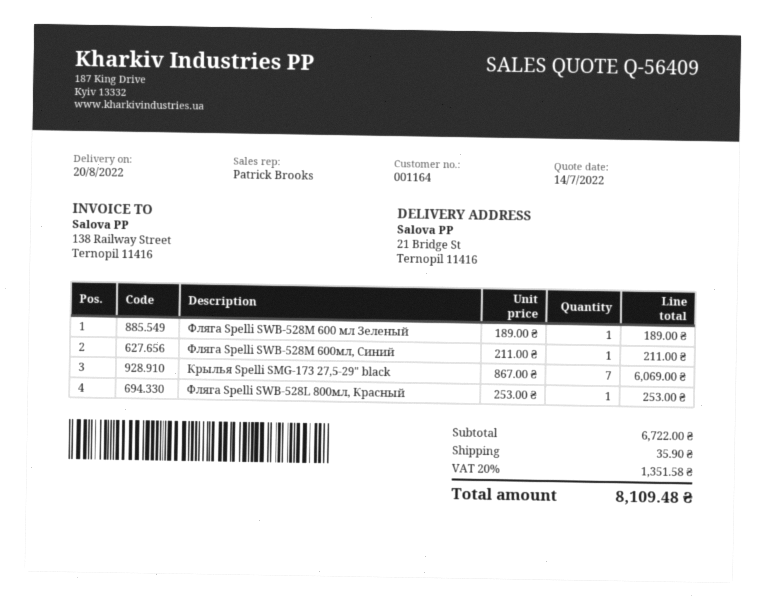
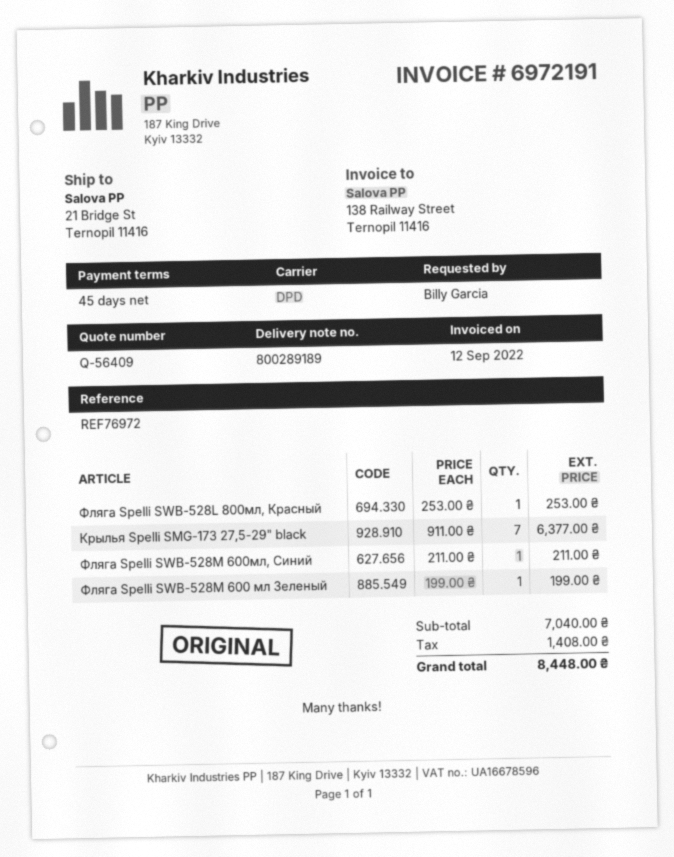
Фляга Spelli SWB-528M 600 мл Зеленый: 1 x 189.00 = 189.00 -> 1 x 199.00 = 199.00
Крылья Spelli SMG-173 27,5-29" black: 7 x 867.00 = 6069.00 -> 7 x 911.00 = 6377.00
subtotal: 6722.00 -> 7040.00
shipping: 35.90 -> none
tax: 1351.58 -> 1408.00
total: 8109.48 -> 8448.00

